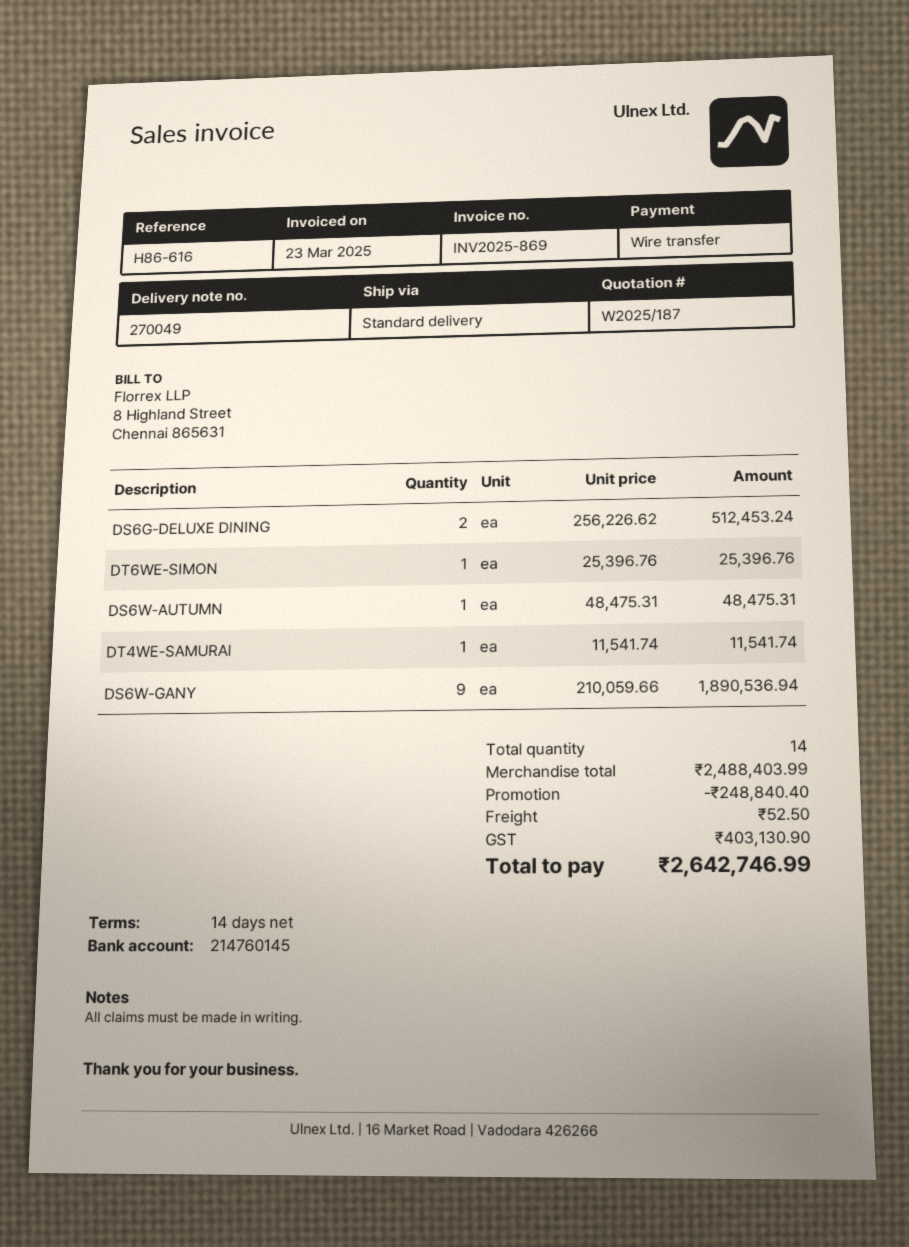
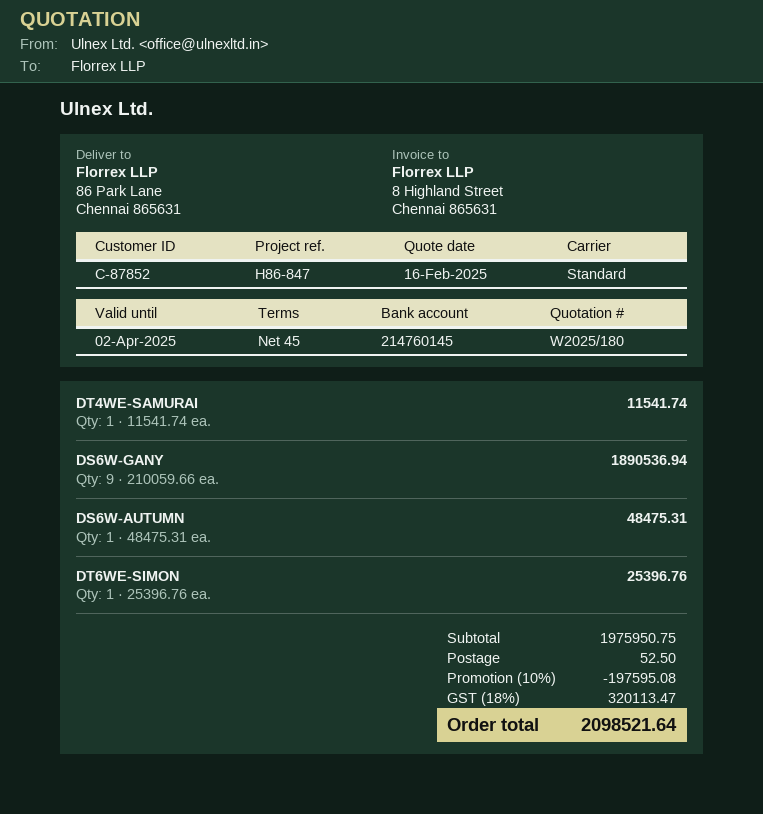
quote number: W2025/187 -> W2025/180
payment terms: 14 days -> 45 days
reference: H86-616 -> H86-847
DS6G-DELUXE DINING: 2 x 256226.62 = 512453.24 -> none
subtotal: 2488403.99 -> 1975950.75
discount: 248840.40 -> 197595.08
tax: 403130.90 -> 320113.47
total: 2642746.99 -> 2098521.64

